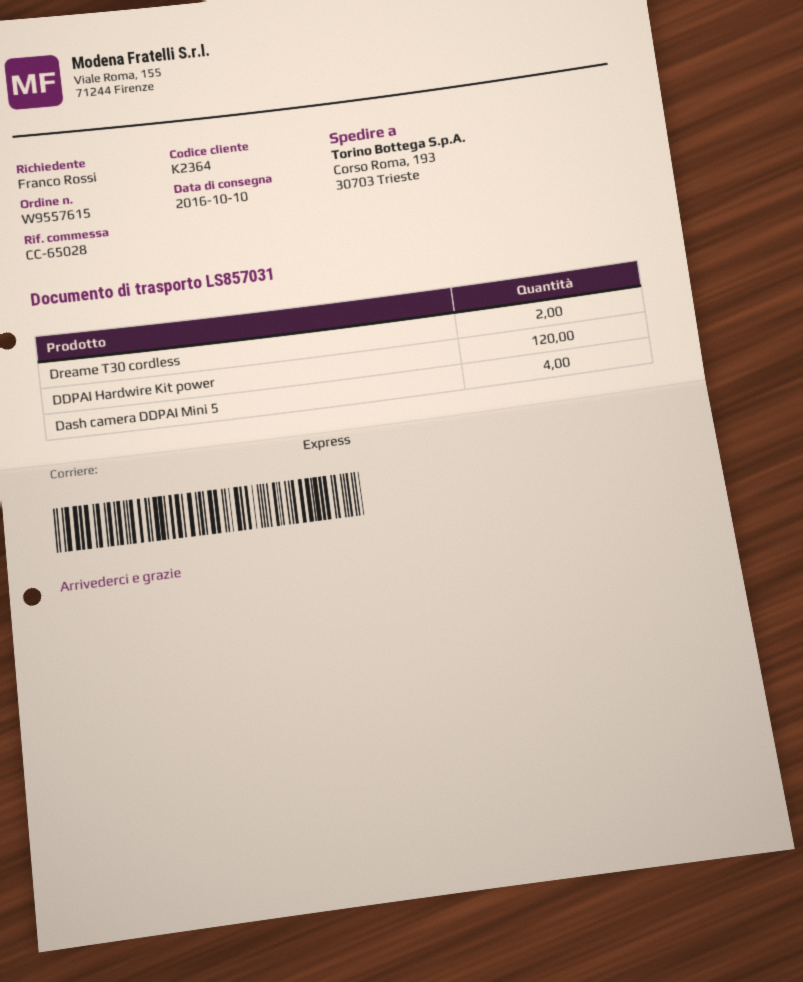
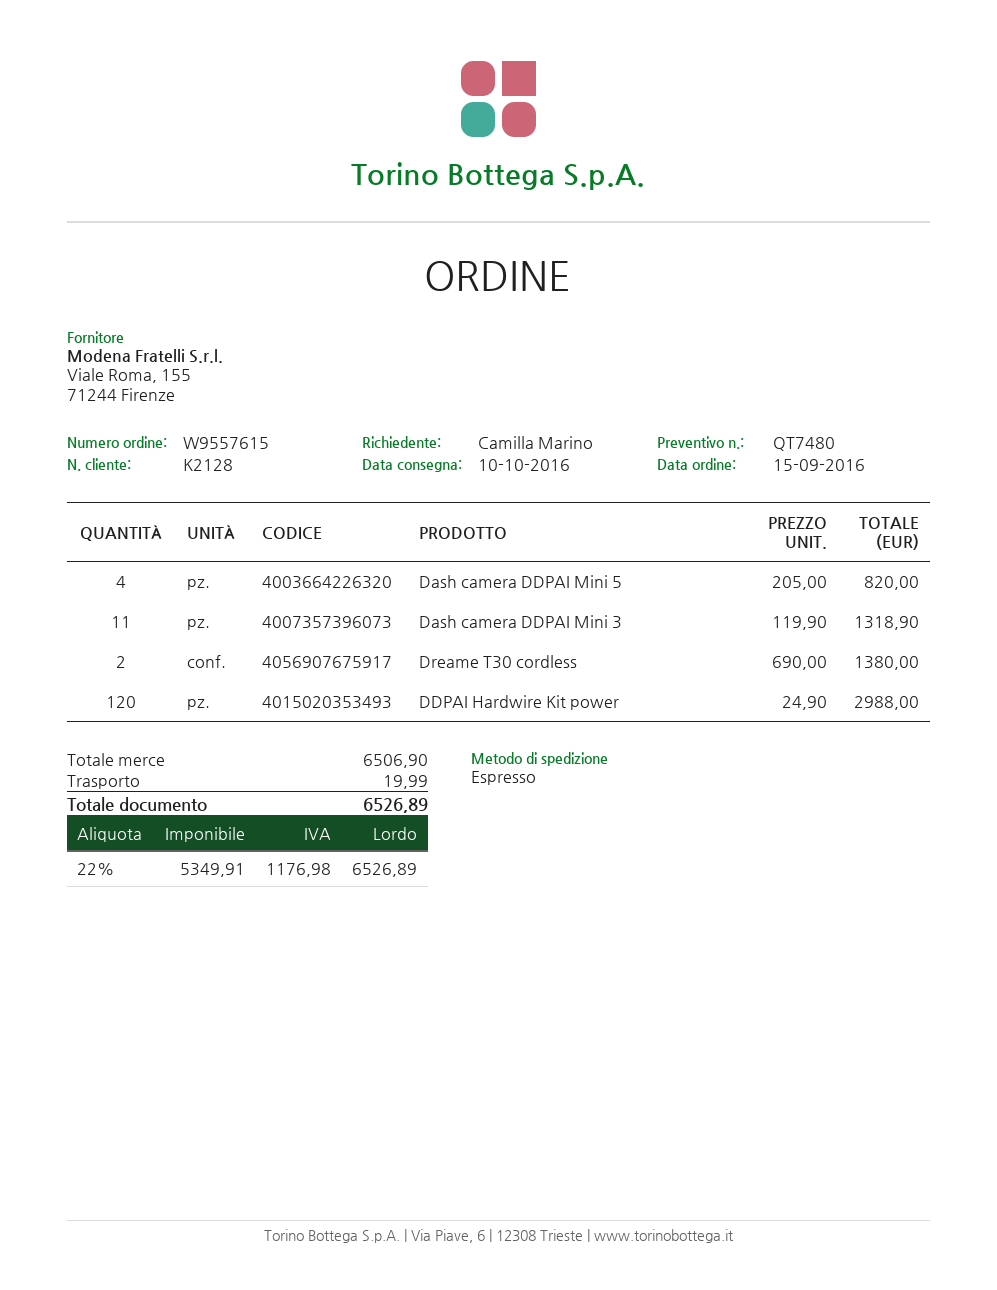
customer number: K2364 -> K2128
ordered by: Franco Rossi -> Camilla Marino
Dash camera DDPAI Mini 3: none -> 11

